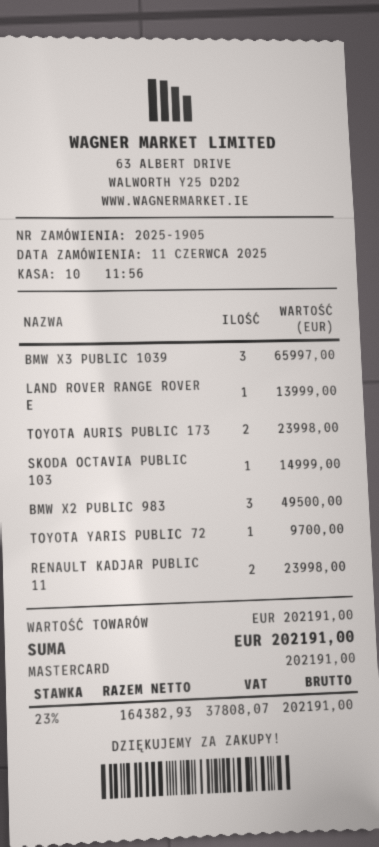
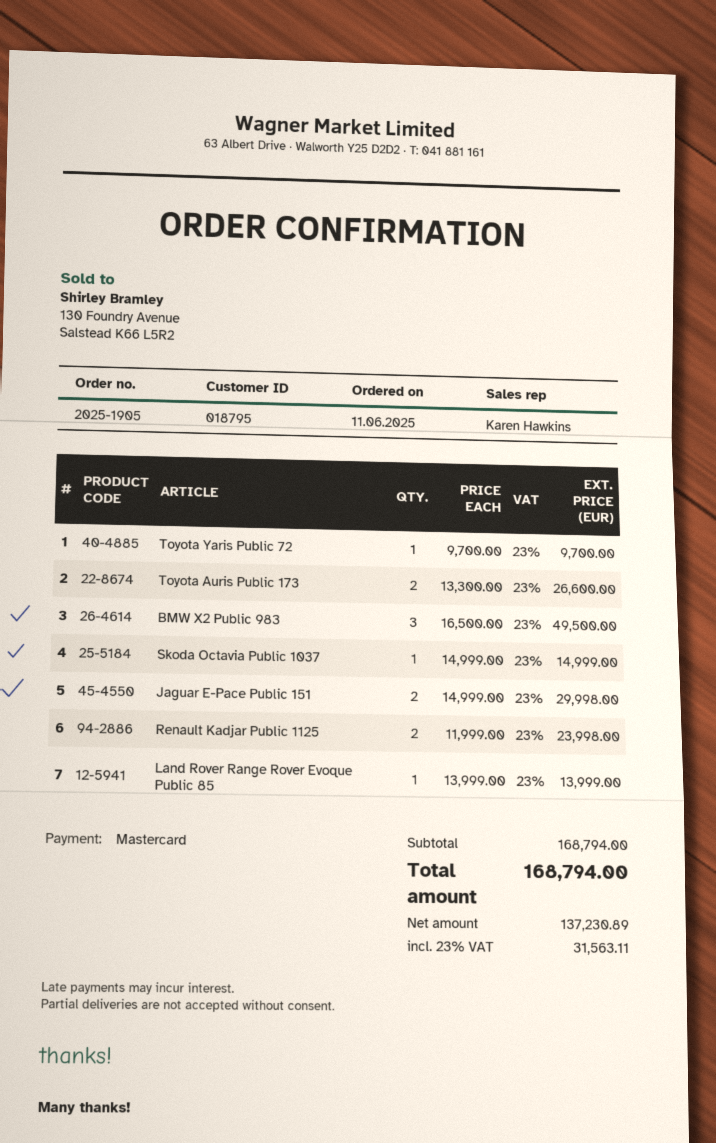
BMW X3 PUBLIC 1039: 3 for 65997.00 -> none
TOYOTA AURIS PUBLIC 173: 2 for 23998.00 -> 2 for 26600.00
Jaguar E-Pace Public 151: none -> 2 for 29998.00
subtotal: 202191.00 -> 168794.00
net: 164382.93 -> 137230.89
tax: 23% = 37808.07 -> 23% = 31563.11
total: 202191.00 -> 168794.00

